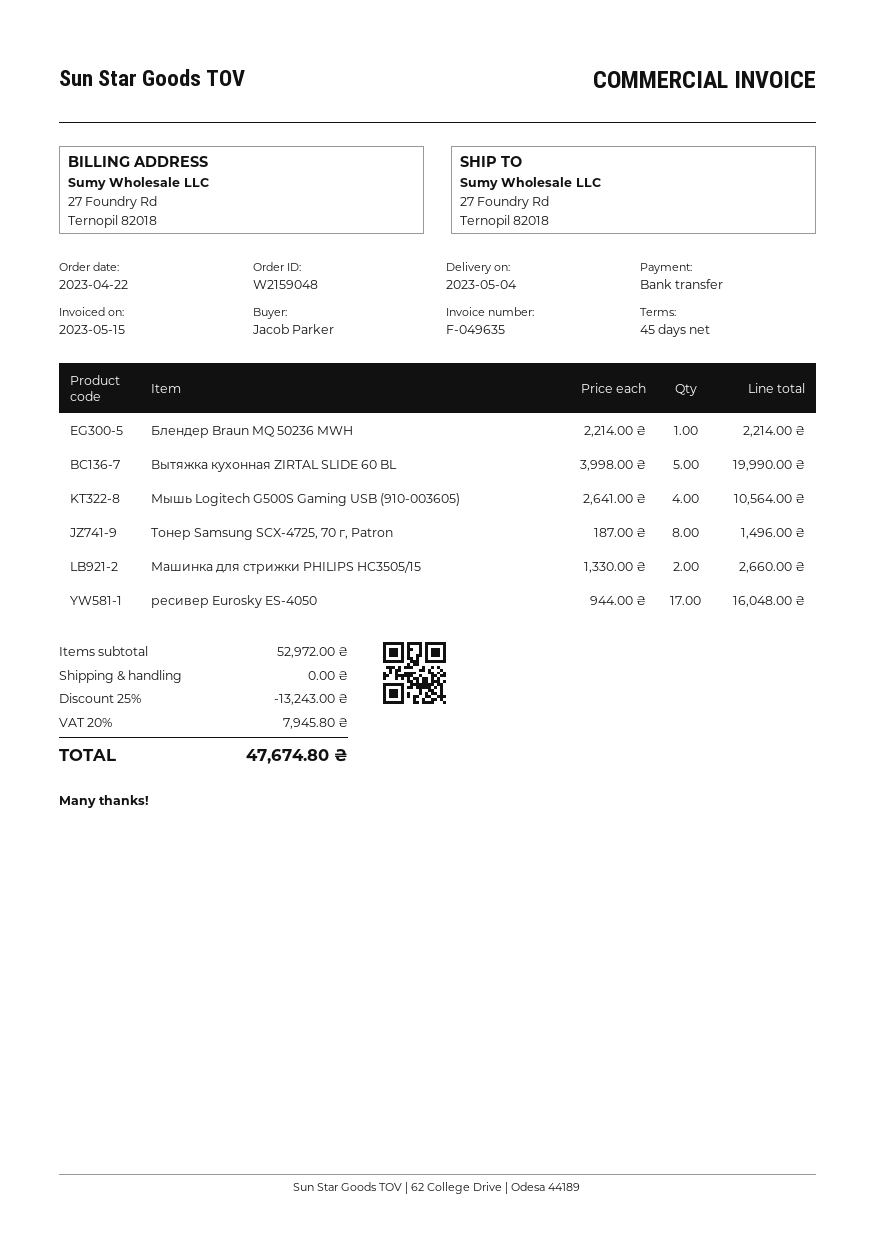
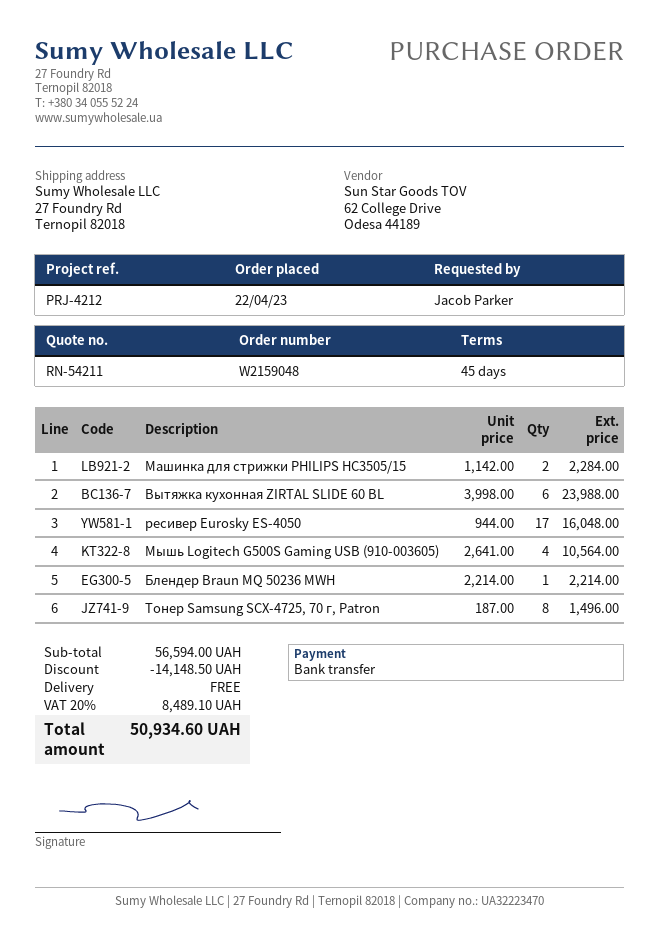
Вытяжка кухонная ZIRTAL SLIDE 60 BL: 5 x 3998.00 = 19990.00 -> 6 x 3998.00 = 23988.00
Машинка для стрижки PHILIPS HC3505/15: 2 x 1330.00 = 2660.00 -> 2 x 1142.00 = 2284.00
subtotal: 52972.00 -> 56594.00
discount: 13243.00 -> 14148.50
tax: 20% = 7945.80 -> 20% = 8489.10
total: 47674.80 -> 50934.60

